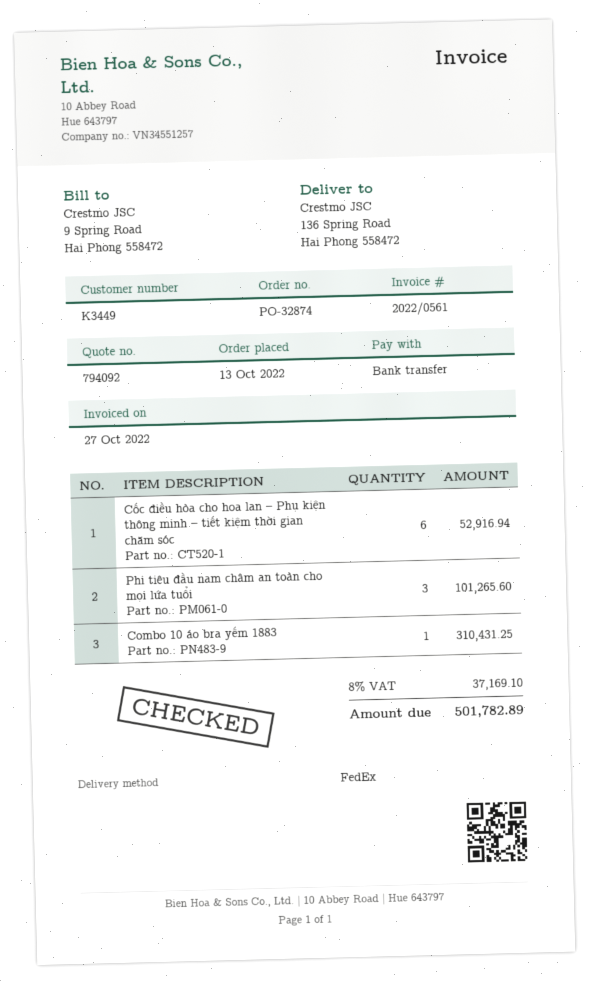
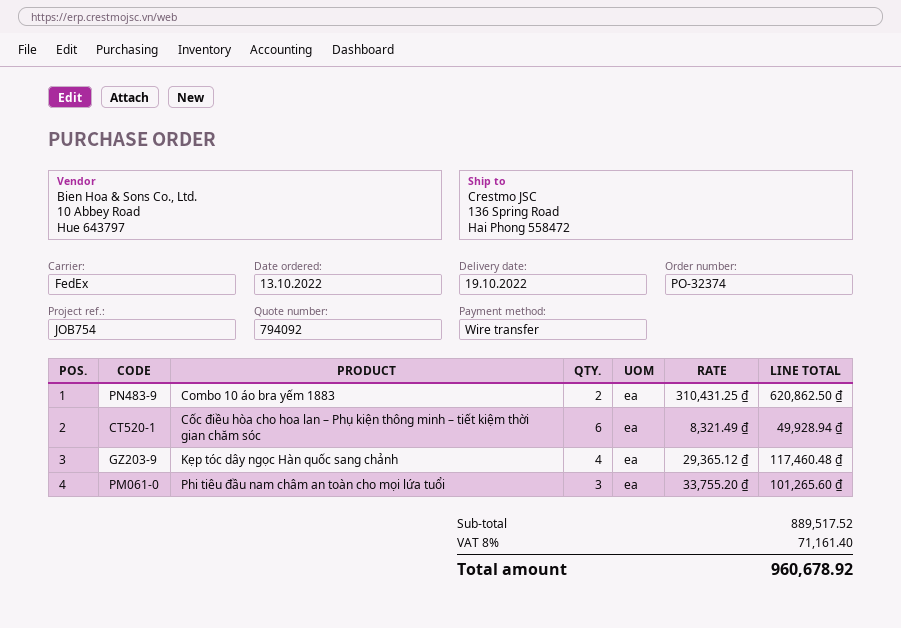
order number: PO-32874 -> PO-32374
Cốc điều hòa cho hoa lan – Phụ kiện thông minh – tiết kiệm thời gian chăm sóc: 6 for 52916.94 -> 6 for 49928.94
Combo 10 áo bra yếm 1883: 1 for 310431.25 -> 2 for 620862.50
Kẹp tóc dây ngọc Hàn quốc sang chảnh: none -> 4 for 117460.48
tax: 8% = 37169.10 -> 8% = 71161.40
total: 501782.89 -> 960678.92

